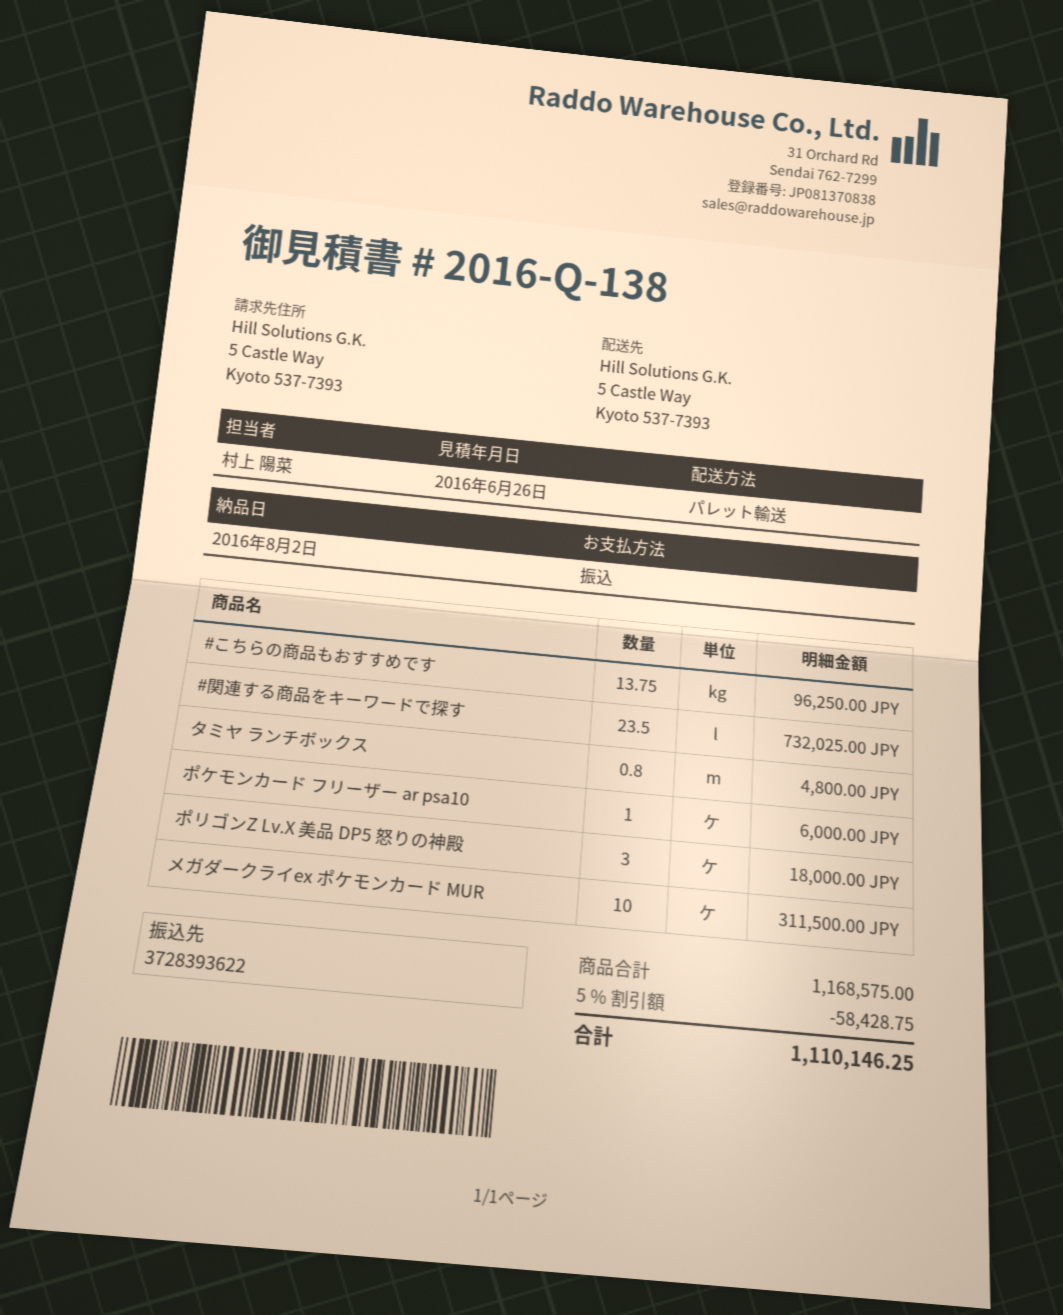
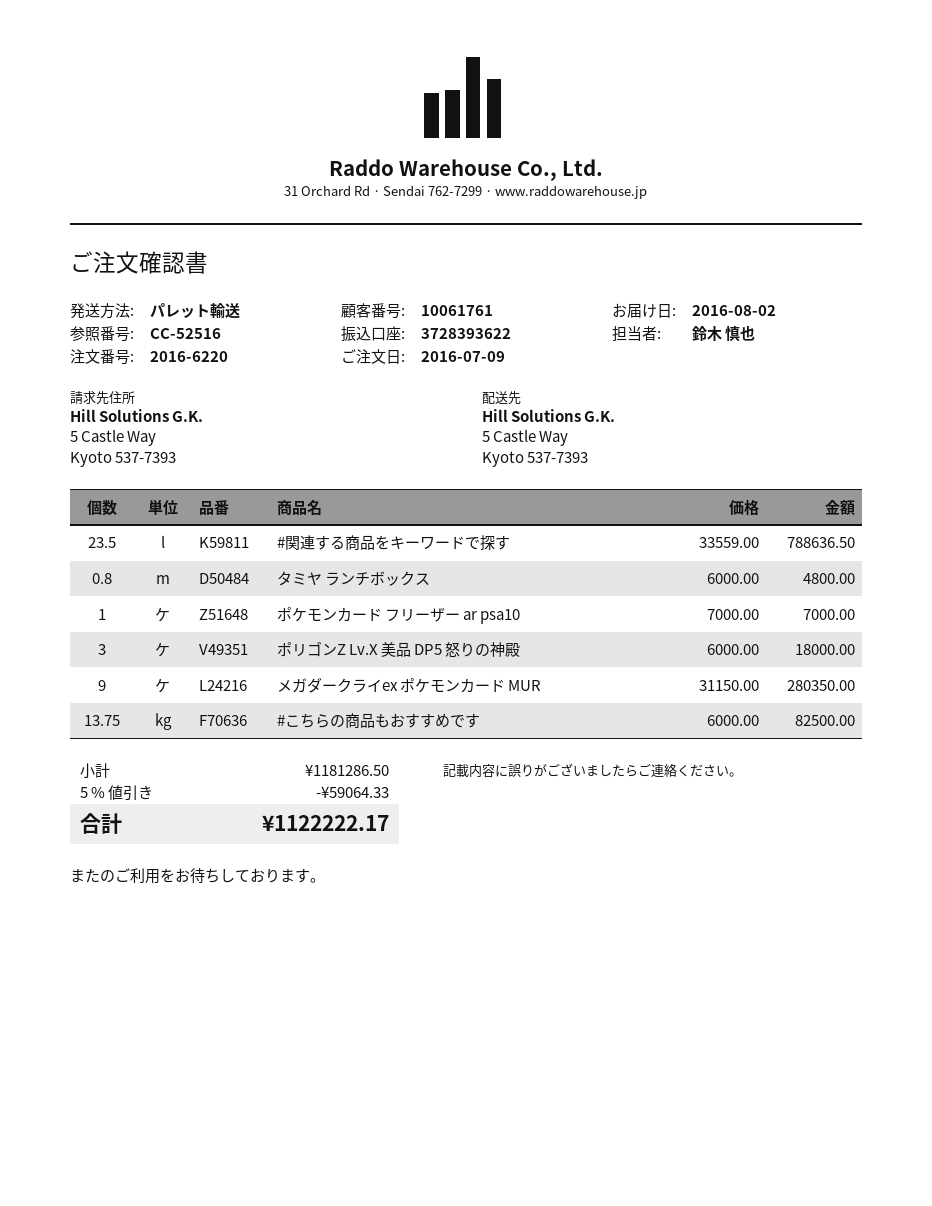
sales rep: 村上 陽菜 -> 鈴木 慎也
#こちらの商品もおすすめです: 13.75 for 96250.00 -> 13.75 for 82500.00
#関連する商品をキーワードで探す: 23.5 for 732025.00 -> 23.5 for 788636.50
ポケモンカード フリーザー ar psa10: 1 for 6000.00 -> 1 for 7000.00
メガダークライex ポケモンカード MUR: 10 for 311500.00 -> 9 for 280350.00
subtotal: 1168575.00 -> 1181286.50
discount: 5% = 58428.75 -> 5% = 59064.33
total: 1110146.25 -> 1122222.17

